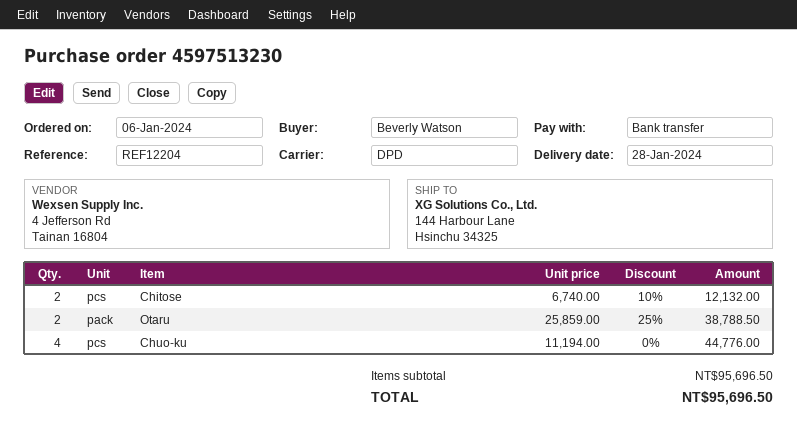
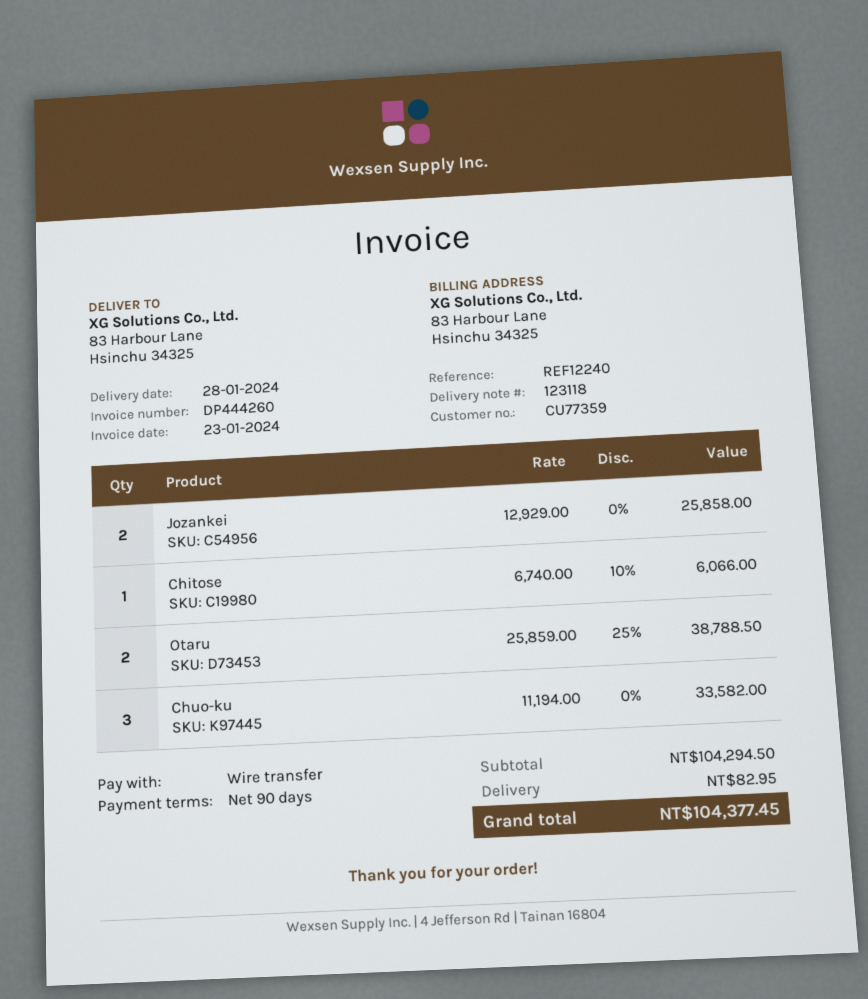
reference: REF12204 -> REF12240
ship to: 144 Harbour Lane, Hsinchu 34325 -> 83 Harbour Lane, Hsinchu 34325
Chitose: 2 x 6740.00 - 10% = 12132.00 -> 1 x 6740.00 - 10% = 6066.00
Chuo-ku: 4 x 11194.00 = 44776.00 -> 3 x 11194.00 = 33582.00
Jozankei: none -> 2 x 12929.00 = 25858.00
subtotal: 95696.50 -> 104294.50
shipping: none -> 82.95
total: 95696.50 -> 104377.45

